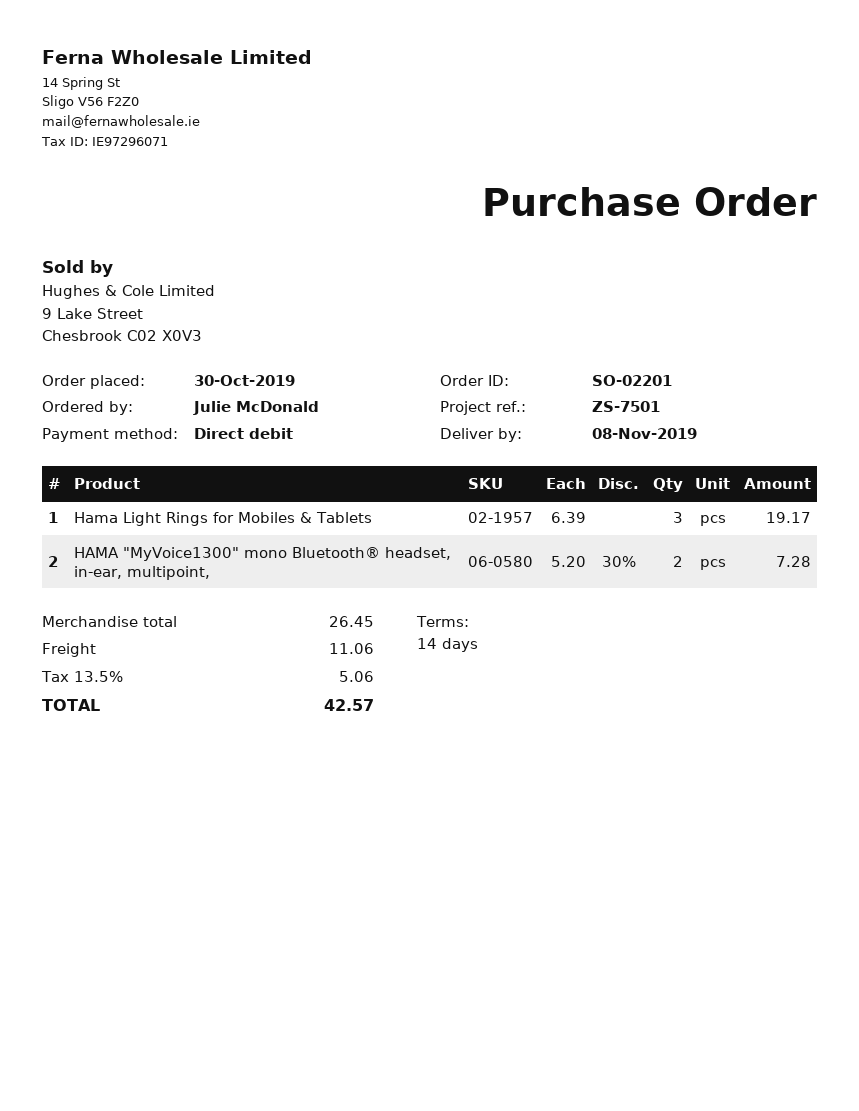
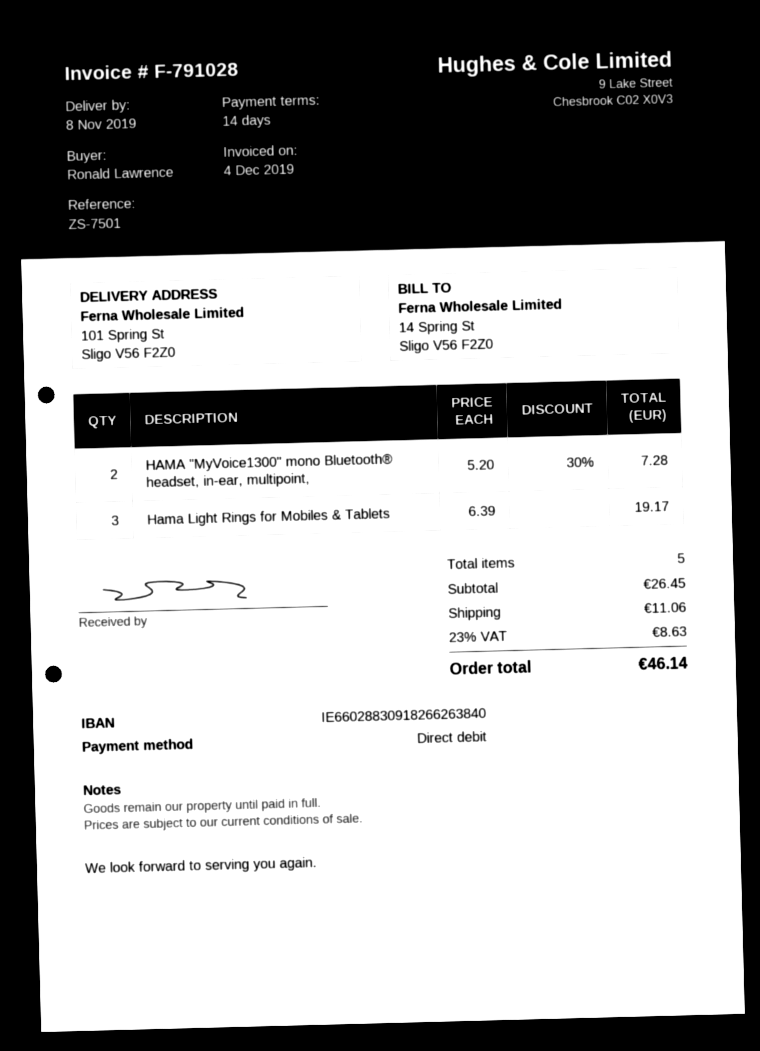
ordered by: Julie McDonald -> Ronald Lawrence
tax: 13.5% = 5.06 -> 23% = 8.63
total: 42.57 -> 46.14

